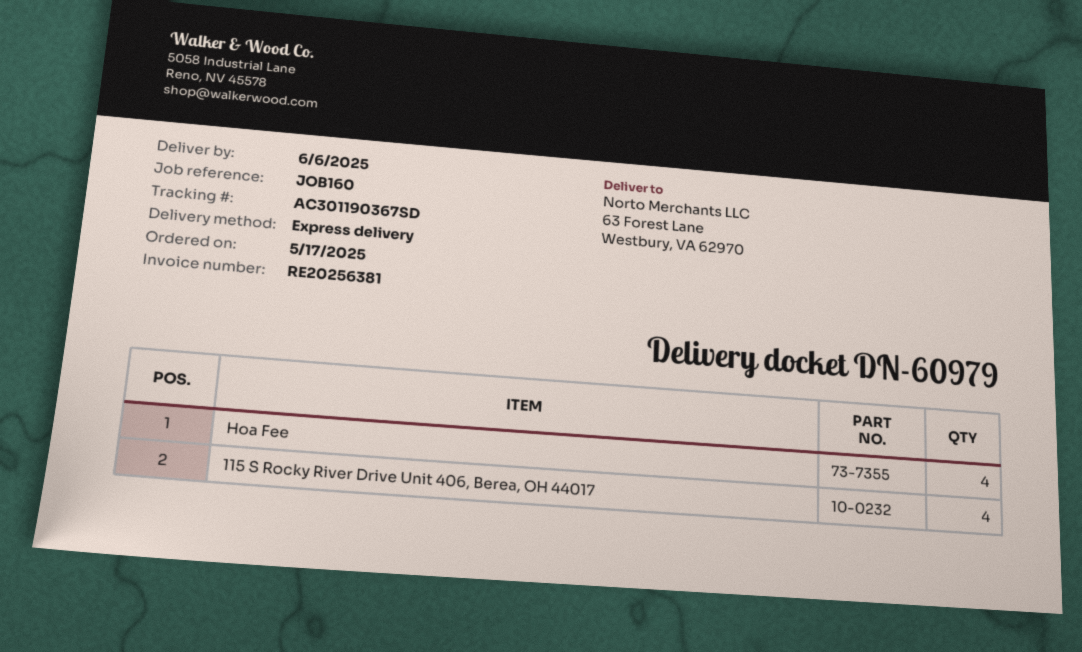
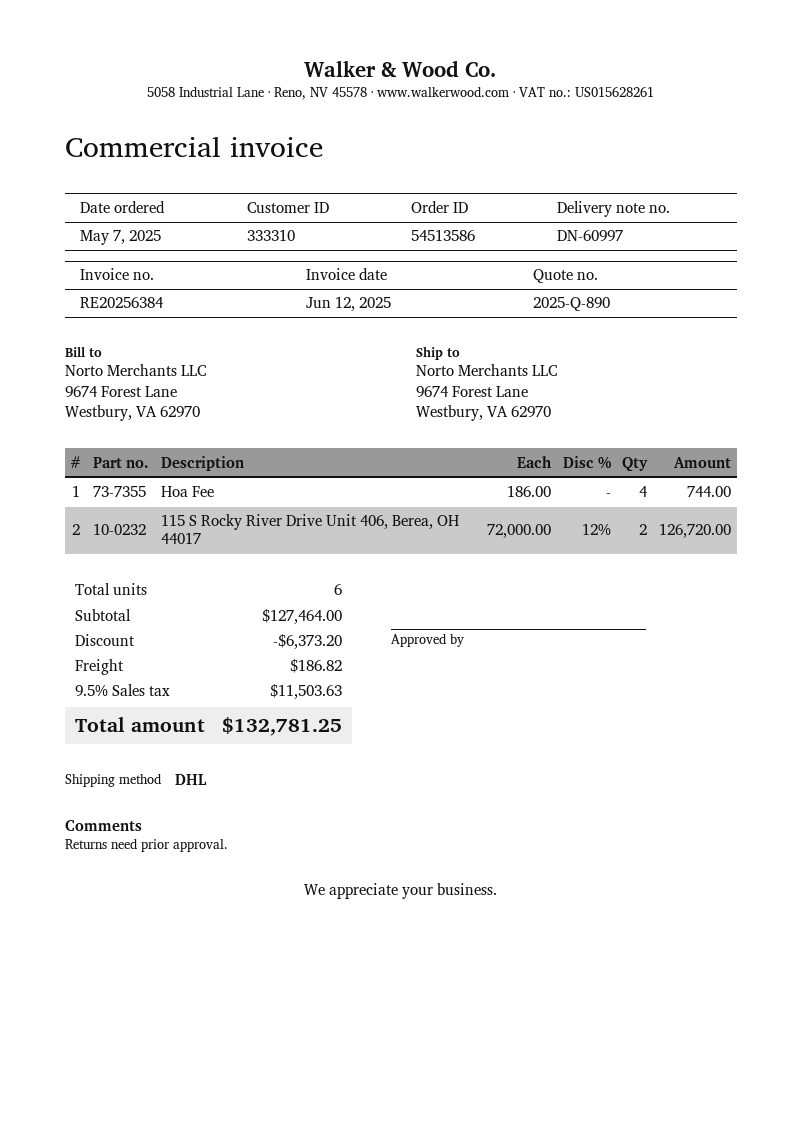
order date: 2025-05-17 -> 2025-05-07
delivery note number: DN-60979 -> DN-60997
invoice number: RE20256381 -> RE20256384
shipping method: express -> DHL
ship to: 63 Forest Lane, Westbury, VA 62970 -> 9674 Forest Lane, Westbury, VA 62970
115 S Rocky River Drive Unit 406, Berea, OH 44017: 4 -> 2

